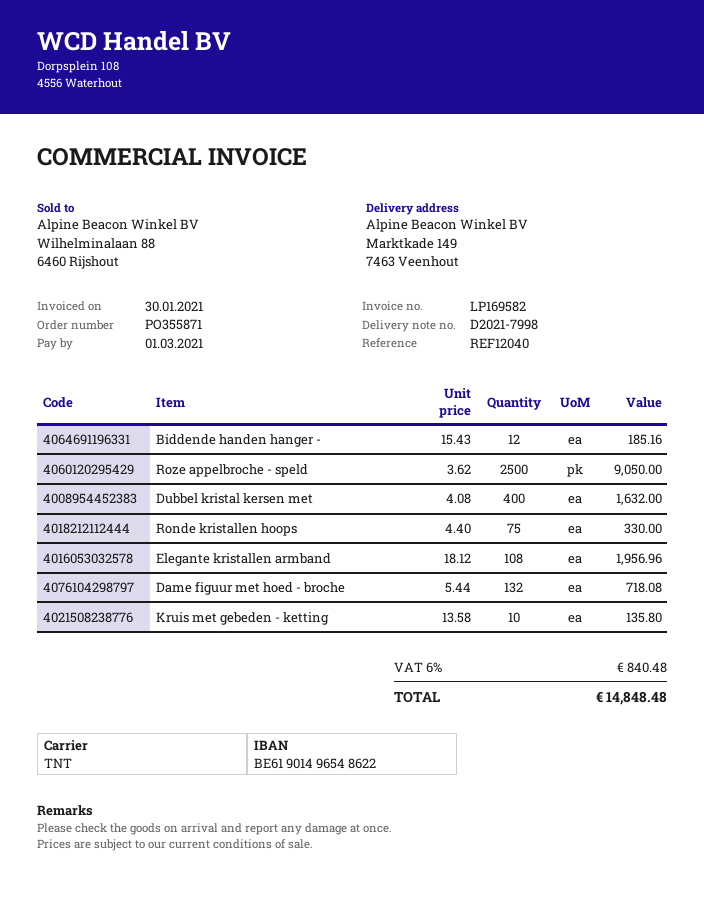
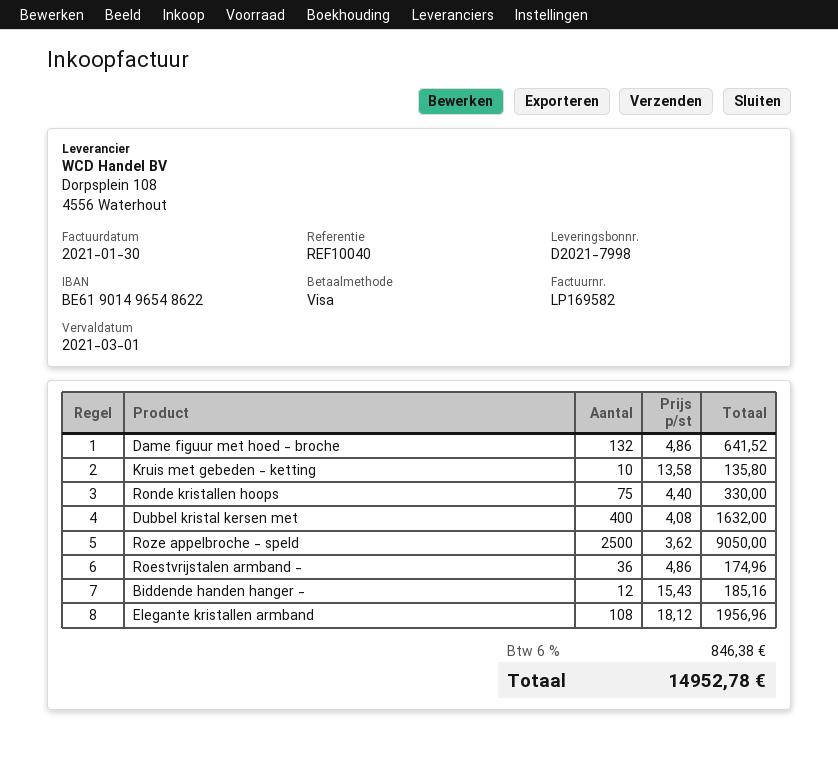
reference: REF12040 -> REF10040
Dame figuur met hoed - broche: 132 x 5.44 = 718.08 -> 132 x 4.86 = 641.52
Roestvrijstalen armband -: none -> 36 x 4.86 = 174.96
tax: 6% = 840.48 -> 6% = 846.38
total: 14848.48 -> 14952.78

